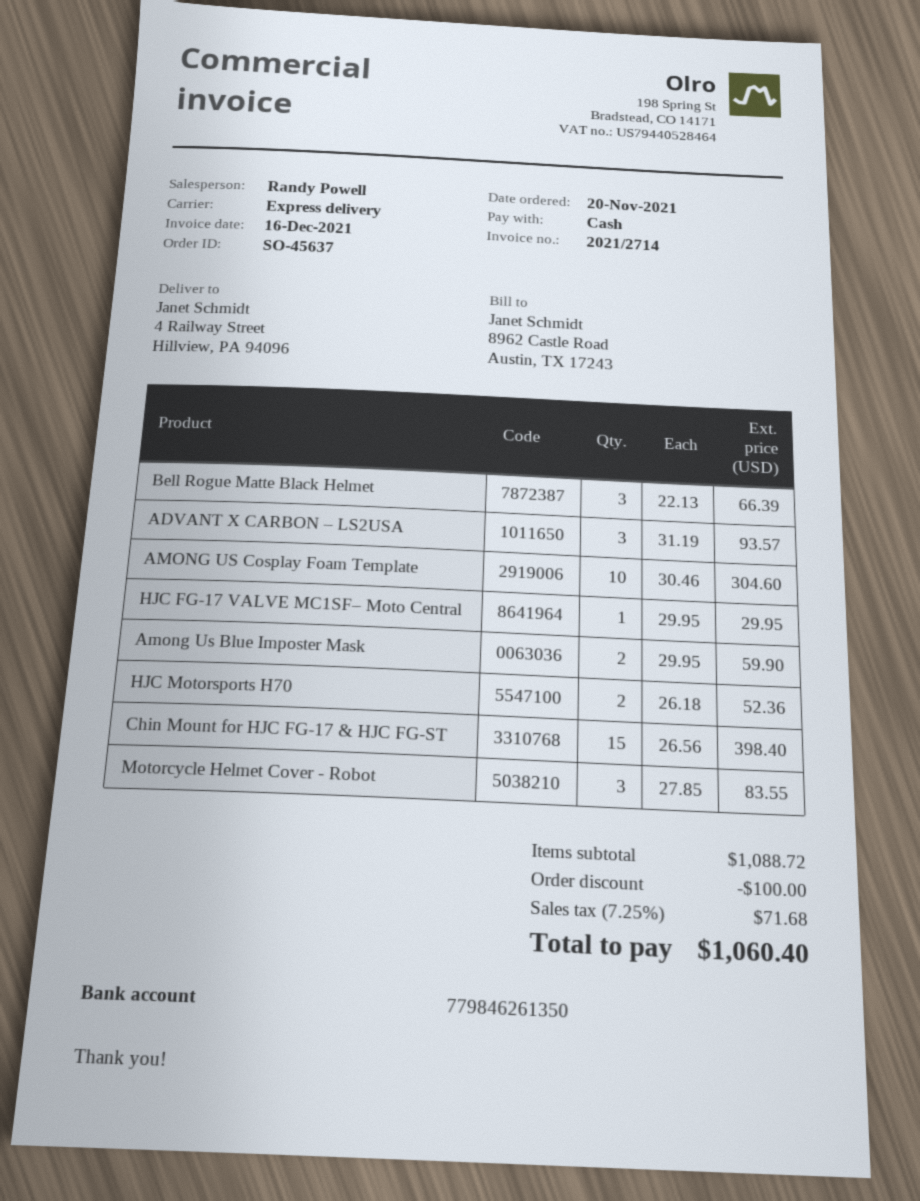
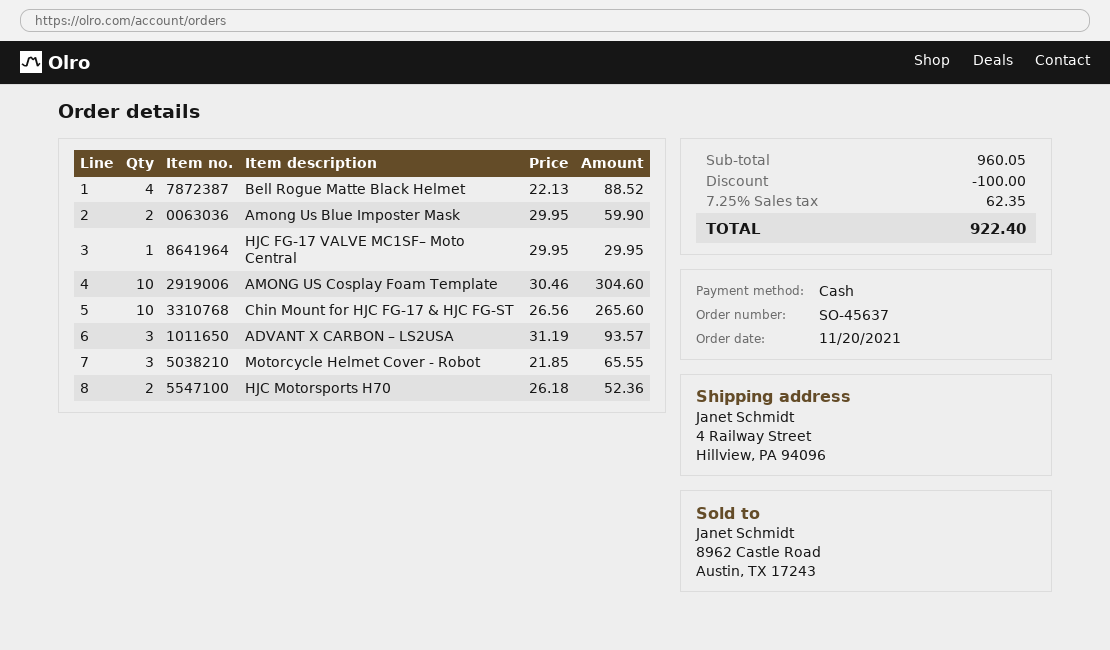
Bell Rogue Matte Black Helmet: 3 x 22.13 = 66.39 -> 4 x 22.13 = 88.52
Chin Mount for HJC FG-17 & HJC FG-ST: 15 x 26.56 = 398.40 -> 10 x 26.56 = 265.60
Motorcycle Helmet Cover - Robot: 3 x 27.85 = 83.55 -> 3 x 21.85 = 65.55
subtotal: 1088.72 -> 960.05
tax: 7.25% = 71.68 -> 7.25% = 62.35
total: 1060.40 -> 922.40

